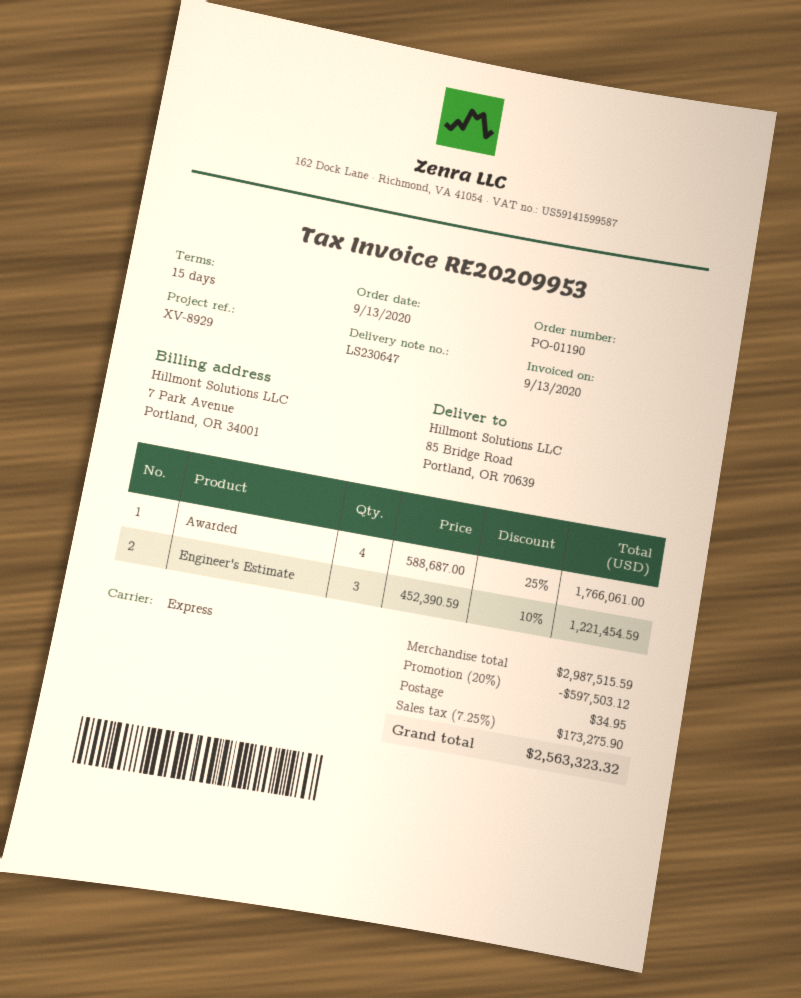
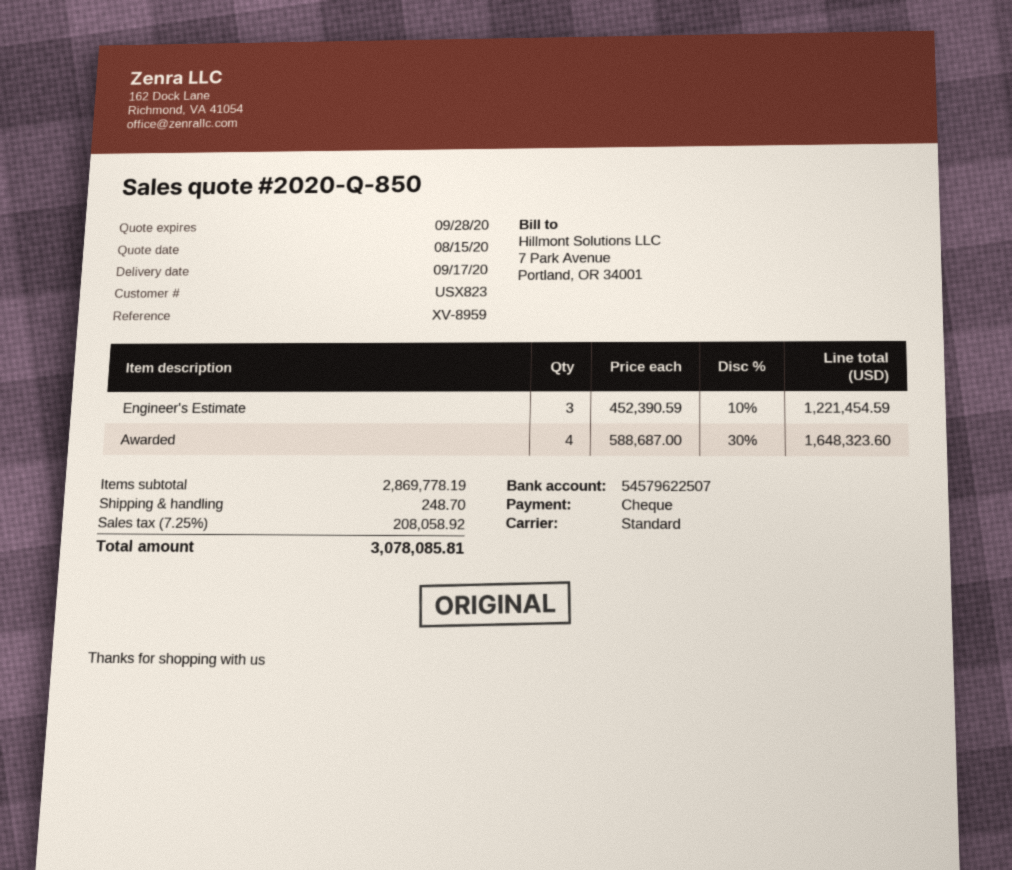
reference: XV-8929 -> XV-8959
shipping method: express -> standard
Awarded: 4 x 588687.00 - 25% = 1766061.00 -> 4 x 588687.00 - 30% = 1648323.60
subtotal: 2987515.59 -> 2869778.19
discount: 20% = 597503.12 -> none
shipping: 34.95 -> 248.70
tax: 7.25% = 173275.90 -> 7.25% = 208058.92
total: 2563323.32 -> 3078085.81

